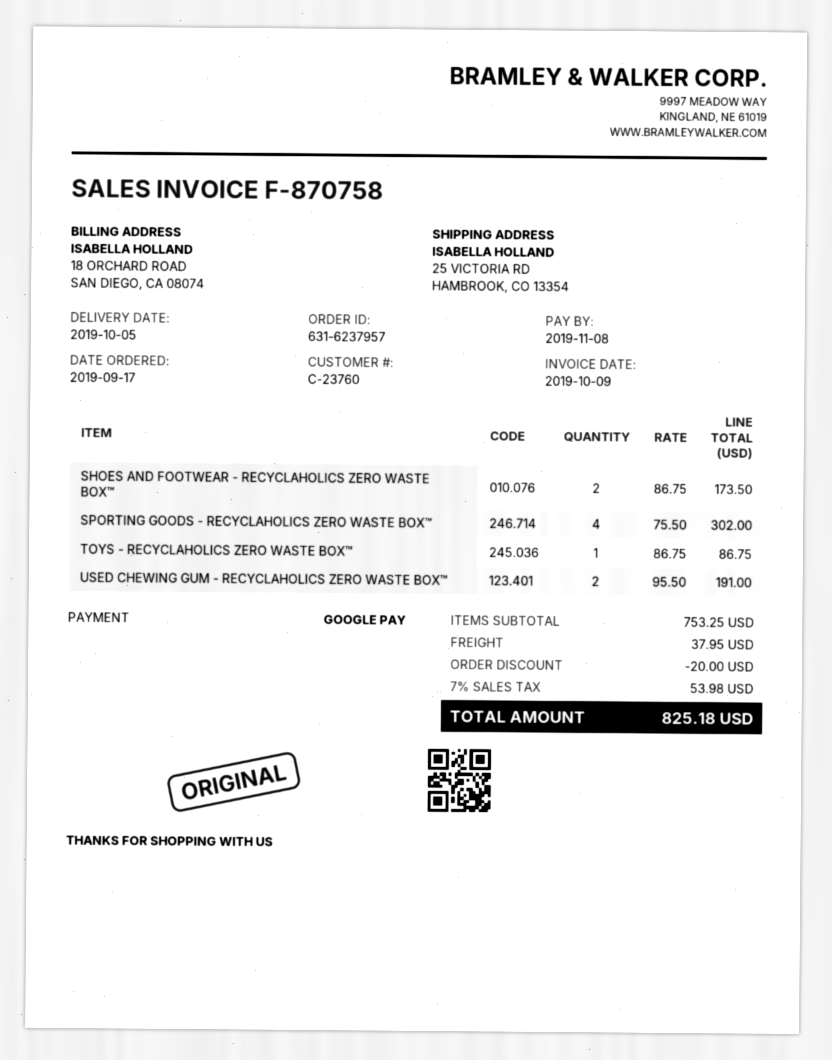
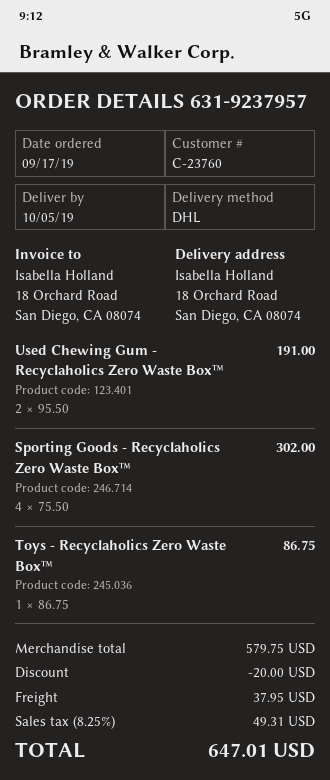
order number: 631-6237957 -> 631-9237957
ship to: 25 VICTORIA RD, HAMBROOK, CO 13354 -> 18 Orchard Road, San Diego, CA 08074
SHOES AND FOOTWEAR - RECYCLAHOLICS ZERO WASTE BOX™: 2 x 86.75 = 173.50 -> none
subtotal: 753.25 -> 579.75
tax: 7% = 53.98 -> 8.25% = 49.31
total: 825.18 -> 647.01

